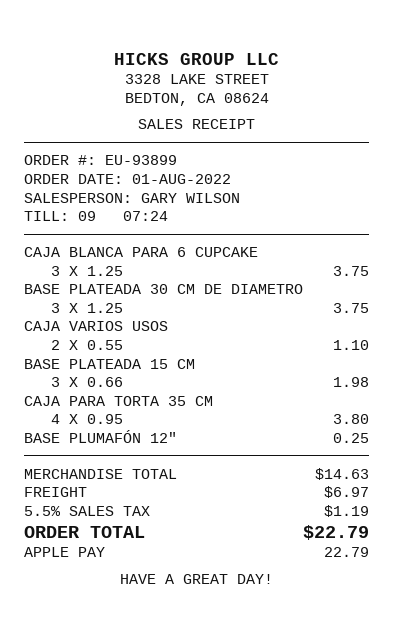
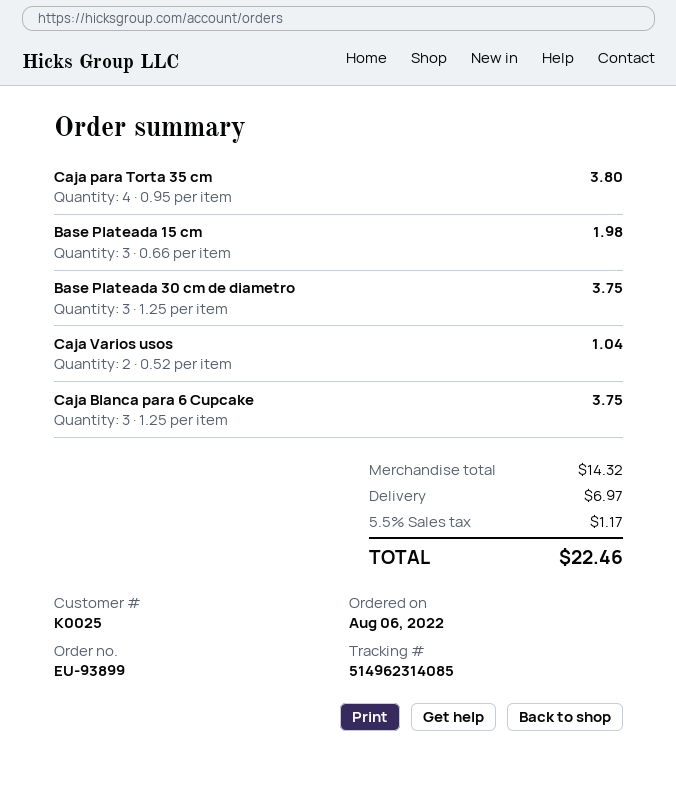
order date: 2022-08-01 -> 2022-08-06
CAJA VARIOS USOS: 2 x 0.55 = 1.10 -> 2 x 0.52 = 1.04
BASE PLUMAFÓN 12″: 1 x 0.25 = 0.25 -> none
subtotal: 14.63 -> 14.32
tax: 5.5% = 1.19 -> 5.5% = 1.17
total: 22.79 -> 22.46

